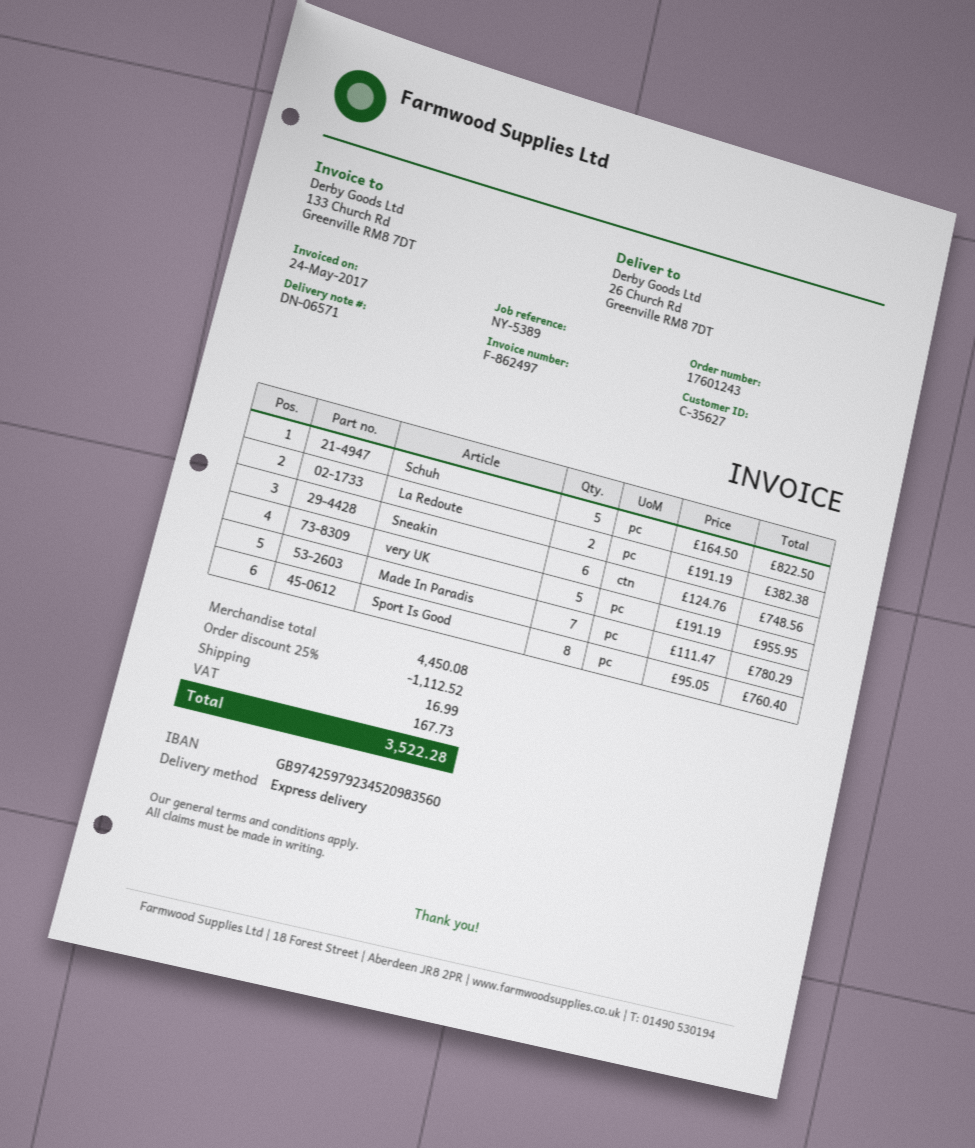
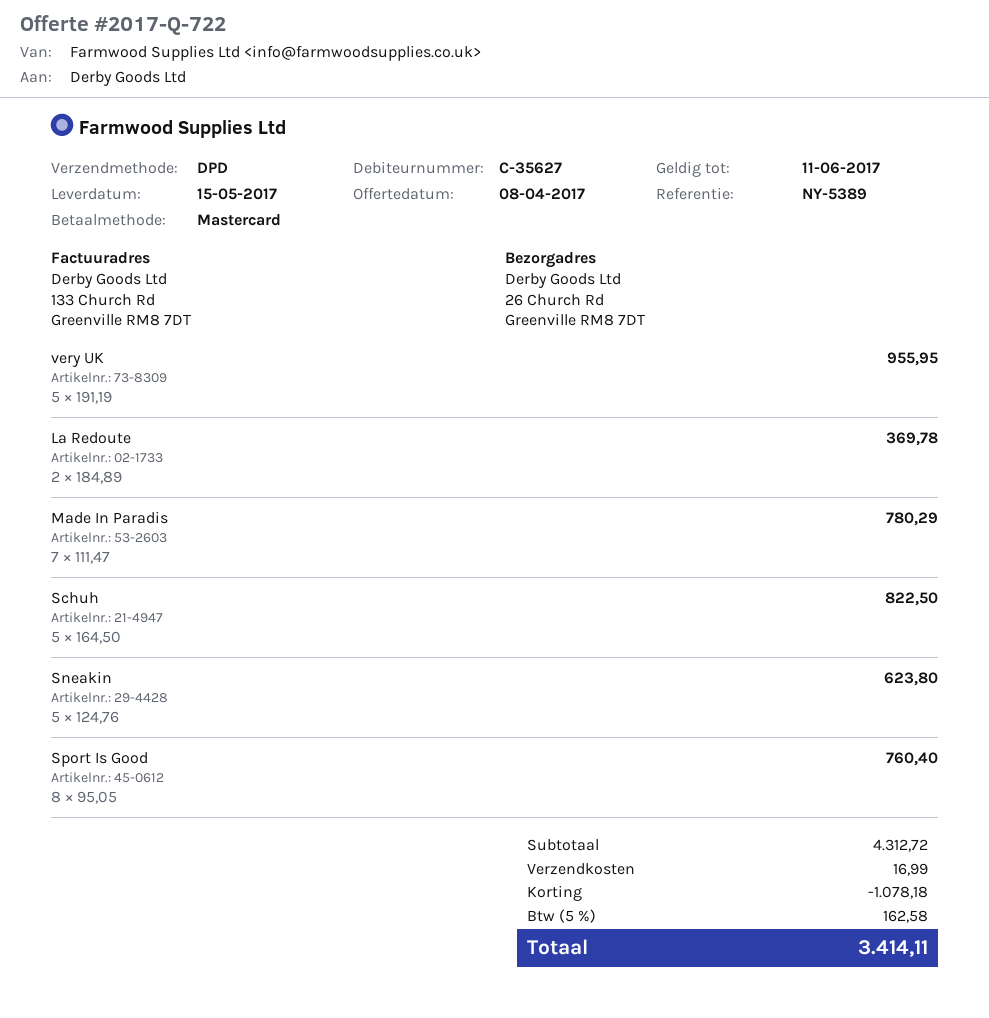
shipping method: express -> DPD
La Redoute: 2 x 191.19 = 382.38 -> 2 x 184.89 = 369.78
Sneakin: 6 x 124.76 = 748.56 -> 5 x 124.76 = 623.80
subtotal: 4450.08 -> 4312.72
discount: 1112.52 -> 1078.18
tax: 167.73 -> 162.58
total: 3522.28 -> 3414.11

